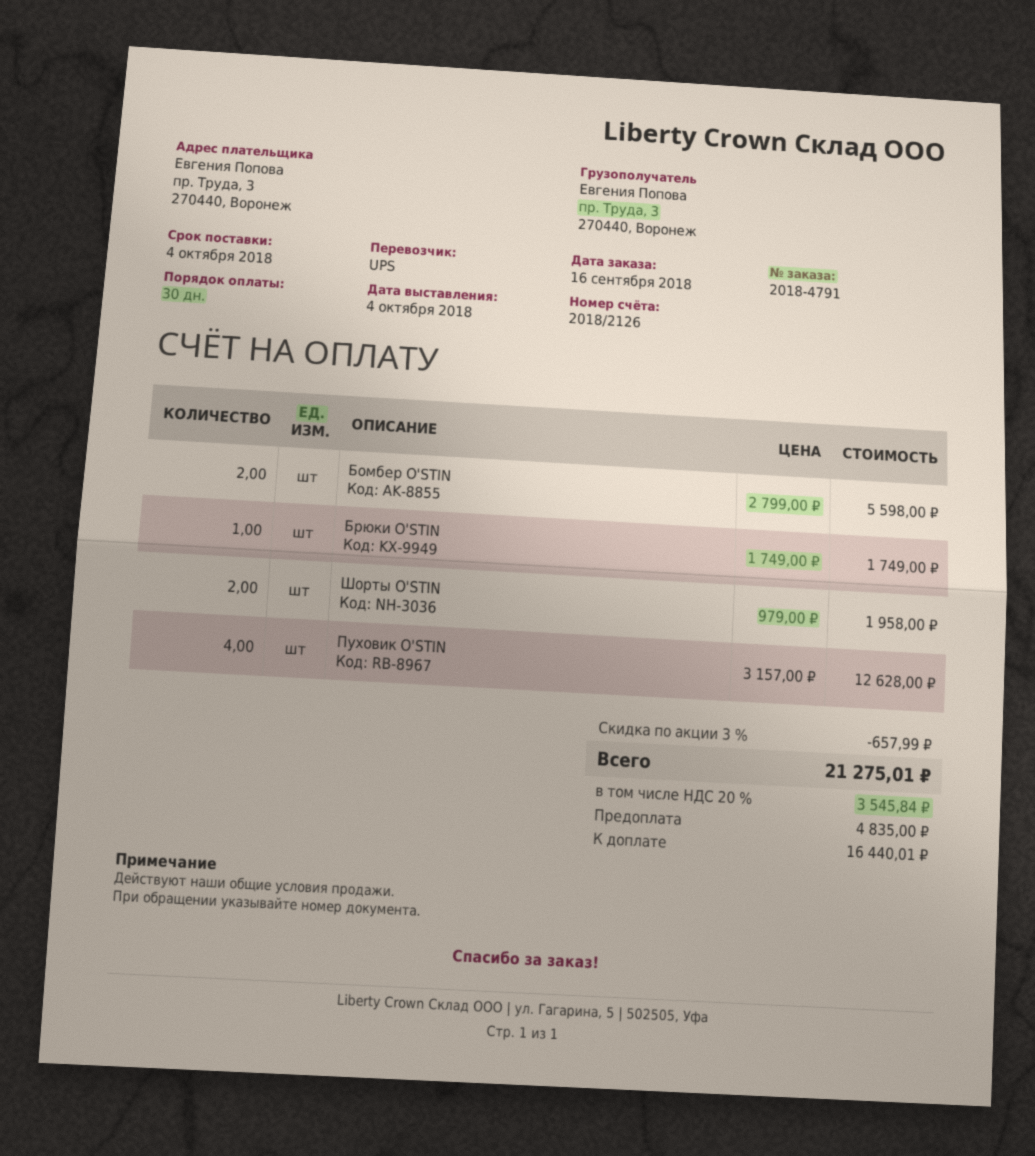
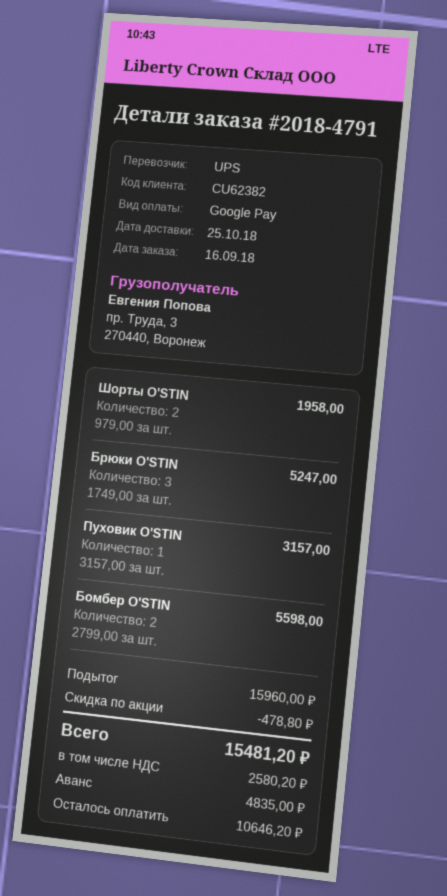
delivery date: 2018-10-04 -> 2018-10-25
Брюки O'STIN: 1 x 1749.00 = 1749.00 -> 3 x 1749.00 = 5247.00
Пуховик O'STIN: 4 x 3157.00 = 12628.00 -> 1 x 3157.00 = 3157.00
discount: 657.99 -> 478.80
tax: 3545.84 -> 2580.20
total: 21275.01 -> 15481.20
balance: 16440.01 -> 10646.20

